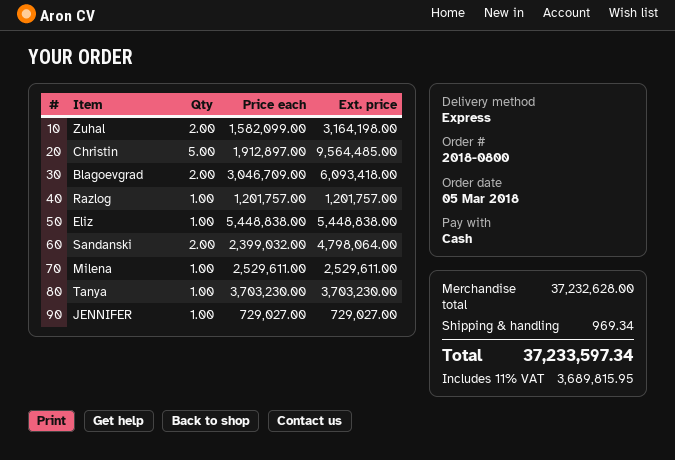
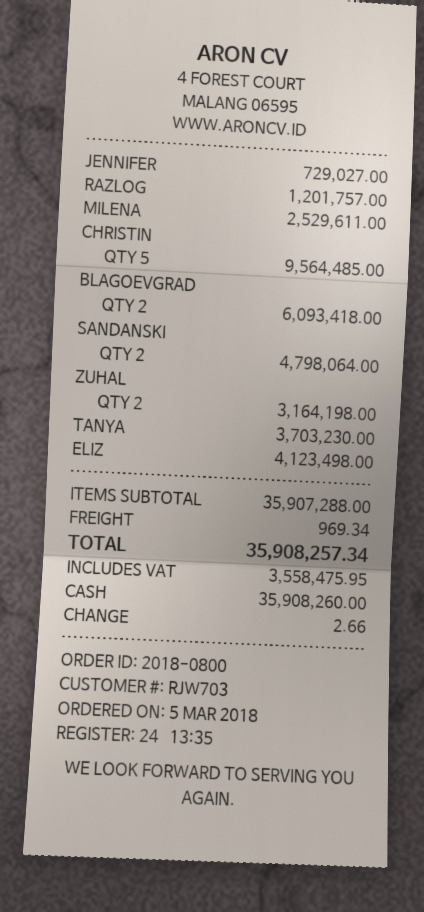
Eliz: 1 for 5448838.00 -> 1 for 4123498.00
subtotal: 37232628.00 -> 35907288.00
tax: 3689815.95 -> 3558475.95
total: 37233597.34 -> 35908257.34

